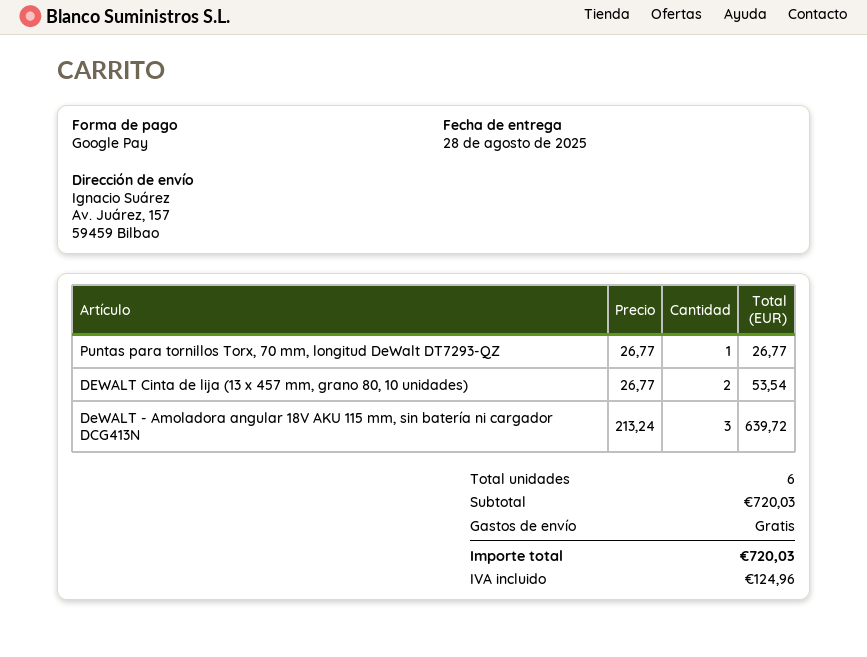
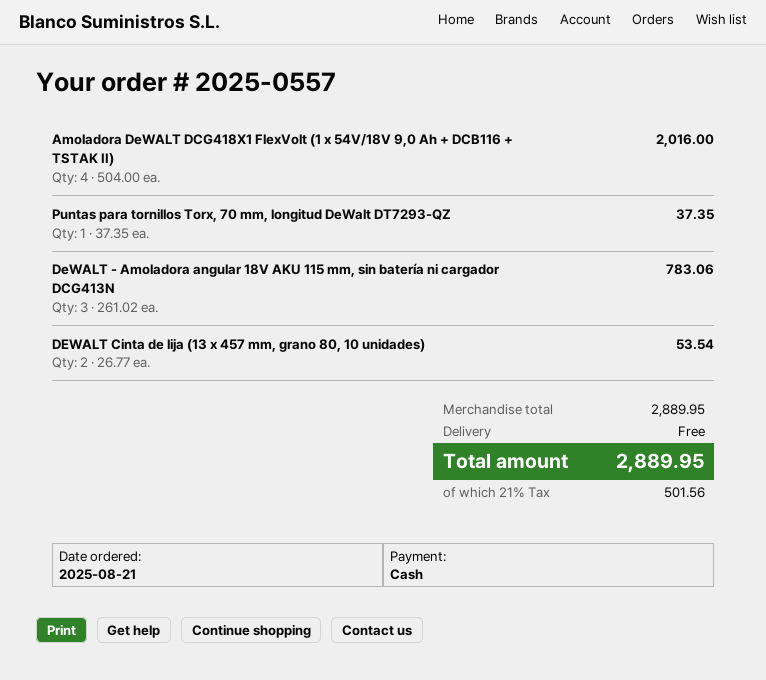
payment method: Google Pay -> cash
Puntas para tornillos Torx, 70 mm, longitud DeWalt DT7293-QZ: 1 x 26.77 = 26.77 -> 1 x 37.35 = 37.35
DeWALT - Amoladora angular 18V AKU 115 mm, sin batería ni cargador DCG413N: 3 x 213.24 = 639.72 -> 3 x 261.02 = 783.06
Amoladora DeWALT DCG418X1 FlexVolt (1 x 54V/18V 9,0 Ah + DCB116 + TSTAK II): none -> 4 x 504.00 = 2016.00
subtotal: 720.03 -> 2889.95
tax: 124.96 -> 501.56
total: 720.03 -> 2889.95

